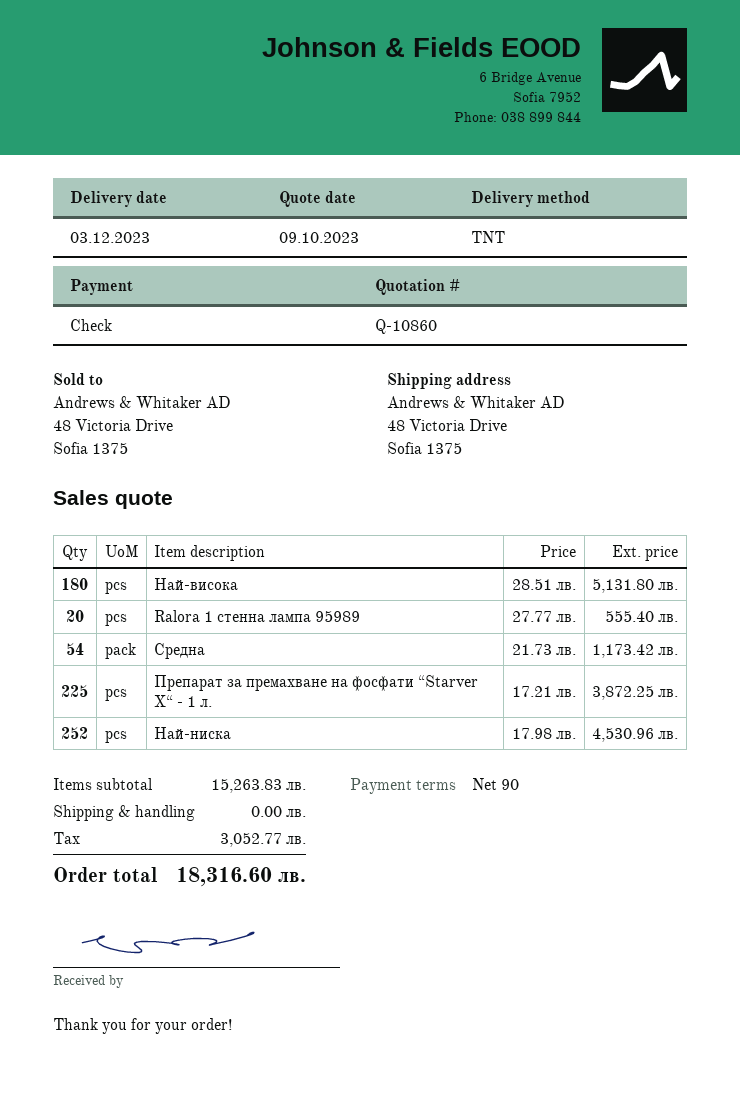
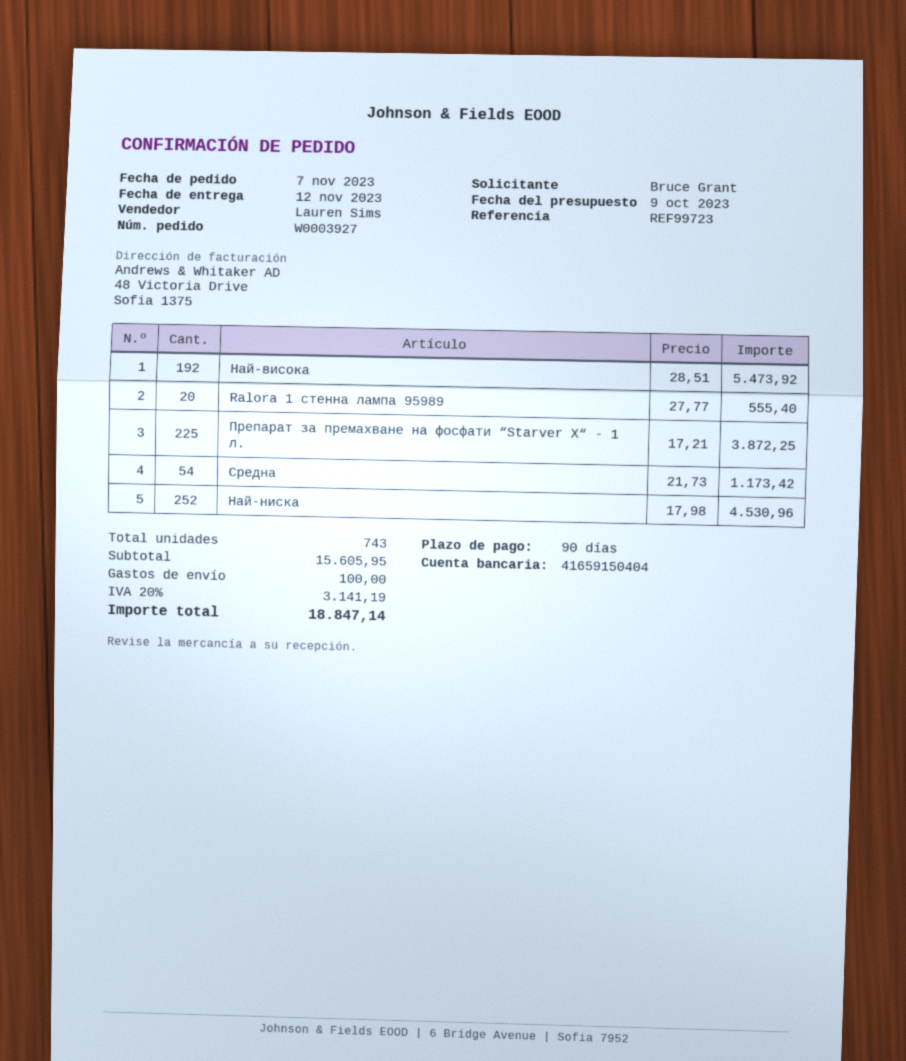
delivery date: 2023-12-03 -> 2023-11-12
Най-висока: 180 x 28.51 = 5131.80 -> 192 x 28.51 = 5473.92
subtotal: 15263.83 -> 15605.95
shipping: 0.00 -> 100.00
tax: 3052.77 -> 3141.19
total: 18316.60 -> 18847.14

